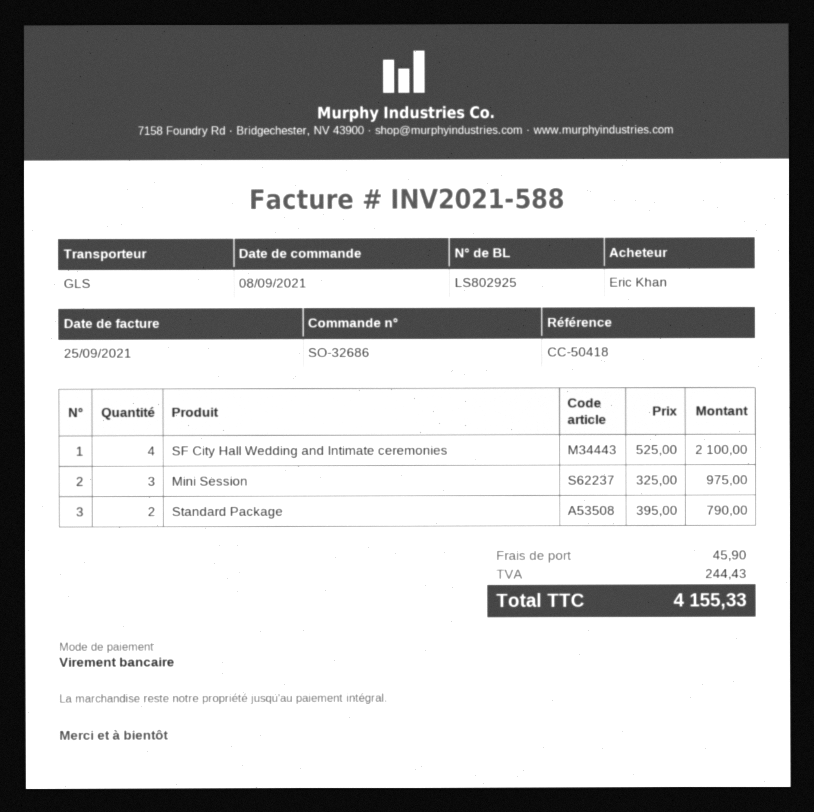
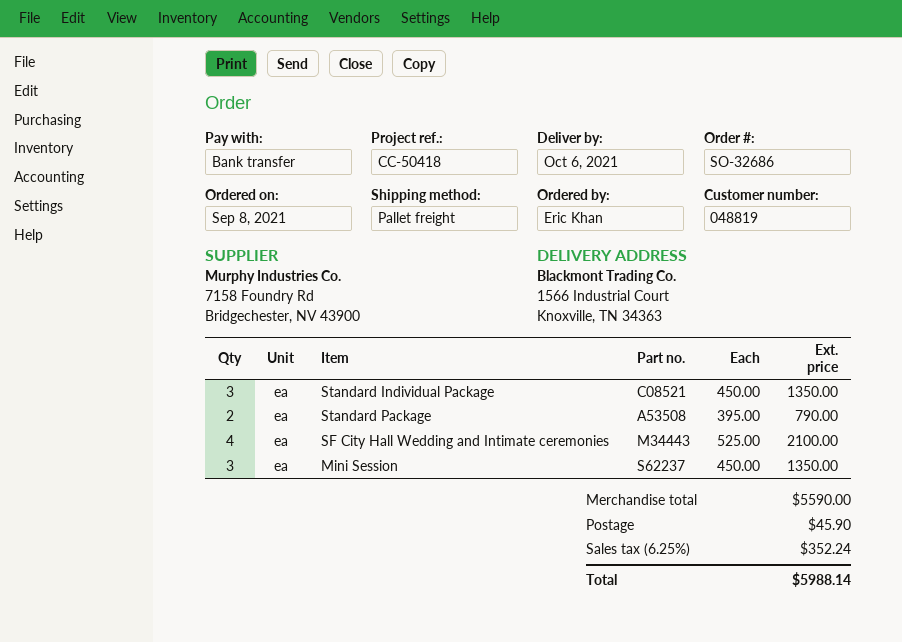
shipping method: GLS -> pallet freight
Mini Session: 3 x 325.00 = 975.00 -> 3 x 450.00 = 1350.00
Standard Individual Package: none -> 3 x 450.00 = 1350.00
tax: 244.43 -> 352.24
total: 4155.33 -> 5988.14

